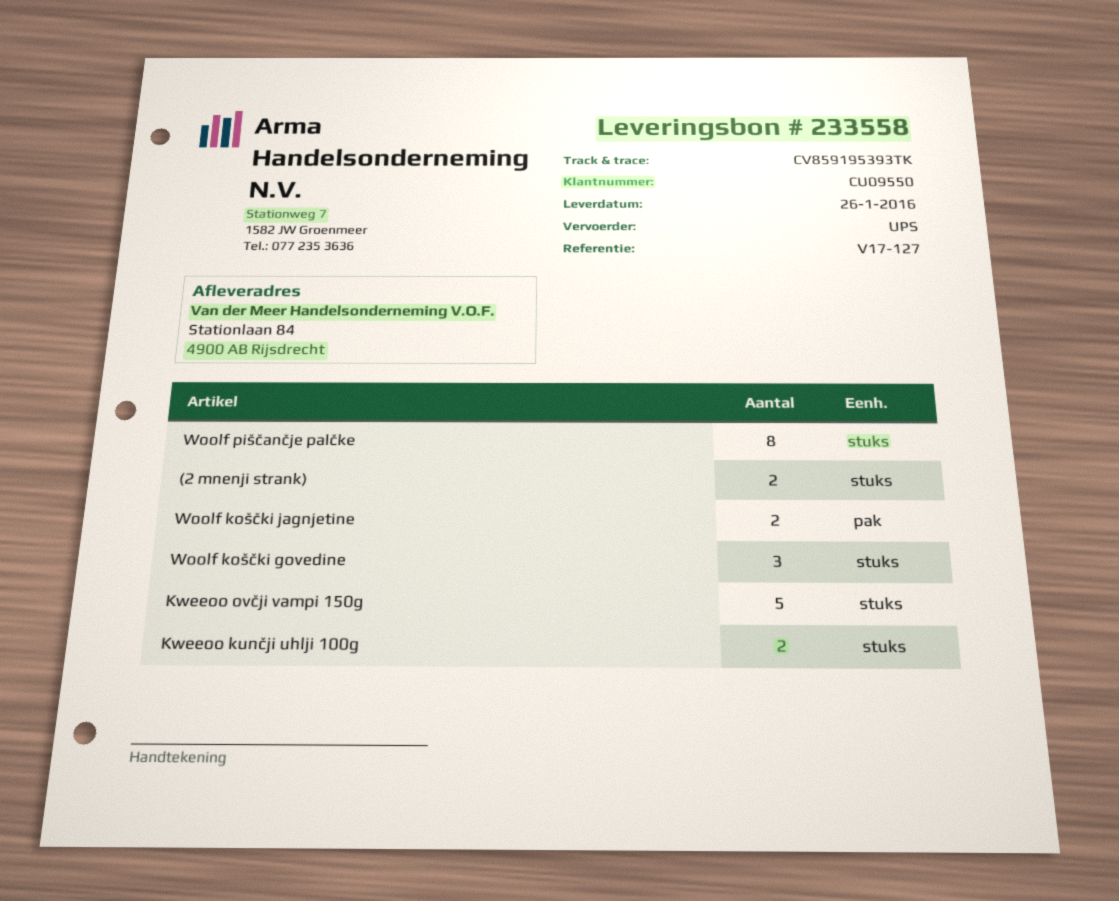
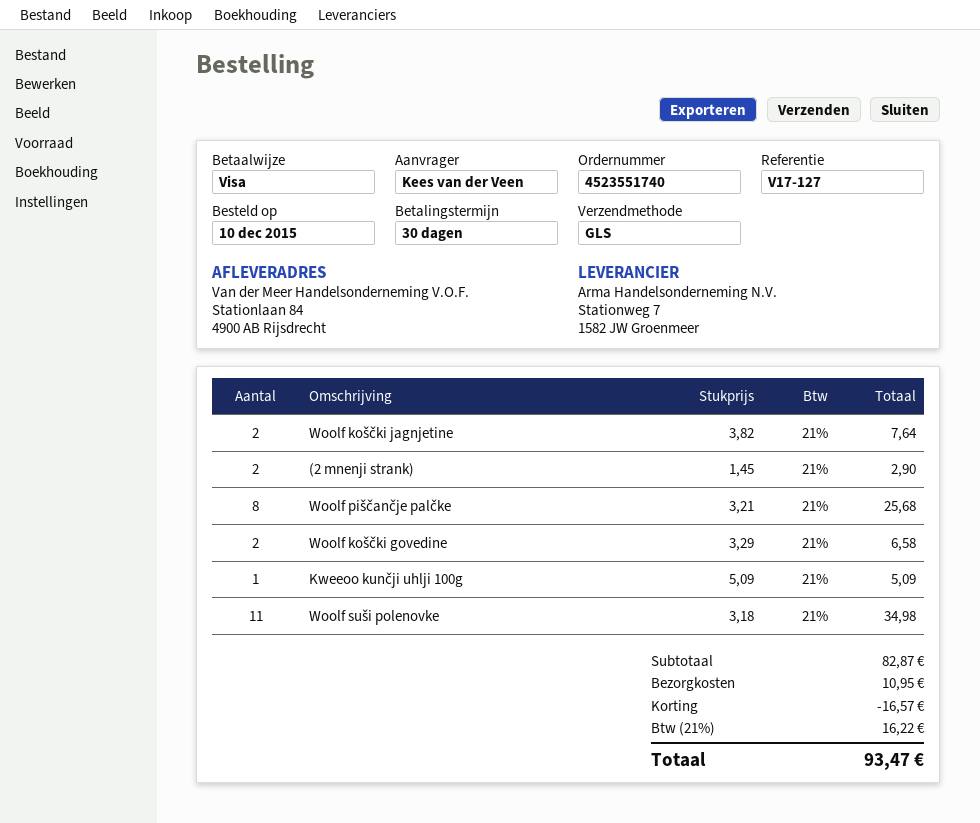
shipping method: UPS -> GLS
Woolf koščki govedine: 3 -> 2
Kweeoo ovčji vampi 150g: 5 -> none
Kweeoo kunčji uhlji 100g: 2 -> 1
Woolf suši polenovke: none -> 11

